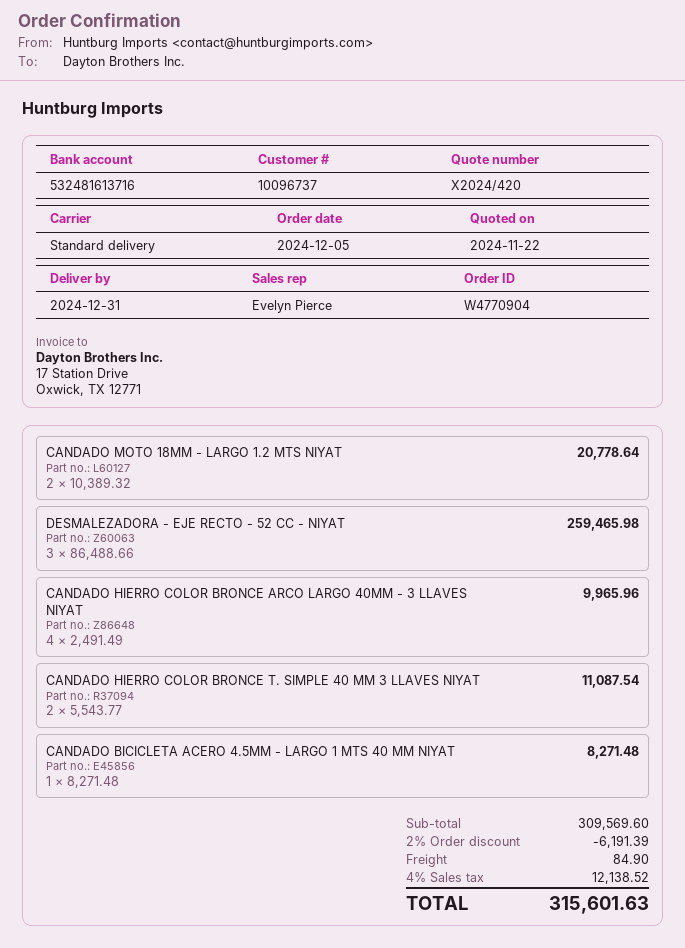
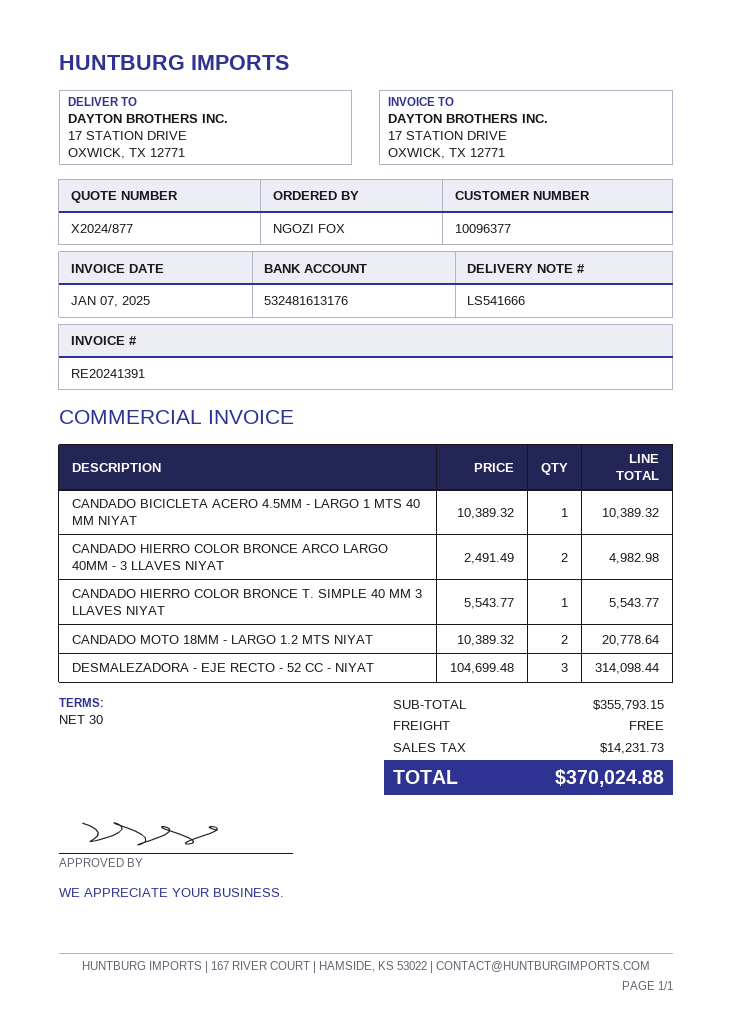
quote number: X2024/420 -> X2024/877
customer number: 10096737 -> 10096377
bank account: 532481613716 -> 532481613176
DESMALEZADORA - EJE RECTO - 52 CC - NIYAT: 3 x 86488.66 = 259465.98 -> 3 x 104699.48 = 314098.44
CANDADO HIERRO COLOR BRONCE ARCO LARGO 40MM - 3 LLAVES NIYAT: 4 x 2491.49 = 9965.96 -> 2 x 2491.49 = 4982.98
CANDADO HIERRO COLOR BRONCE T. SIMPLE 40 MM 3 LLAVES NIYAT: 2 x 5543.77 = 11087.54 -> 1 x 5543.77 = 5543.77
CANDADO BICICLETA ACERO 4.5MM - LARGO 1 MTS 40 MM NIYAT: 1 x 8271.48 = 8271.48 -> 1 x 10389.32 = 10389.32
subtotal: 309569.60 -> 355793.15
discount: 2% = 6191.39 -> none
shipping: 84.90 -> 0.00
tax: 12138.52 -> 14231.73
total: 315601.63 -> 370024.88

